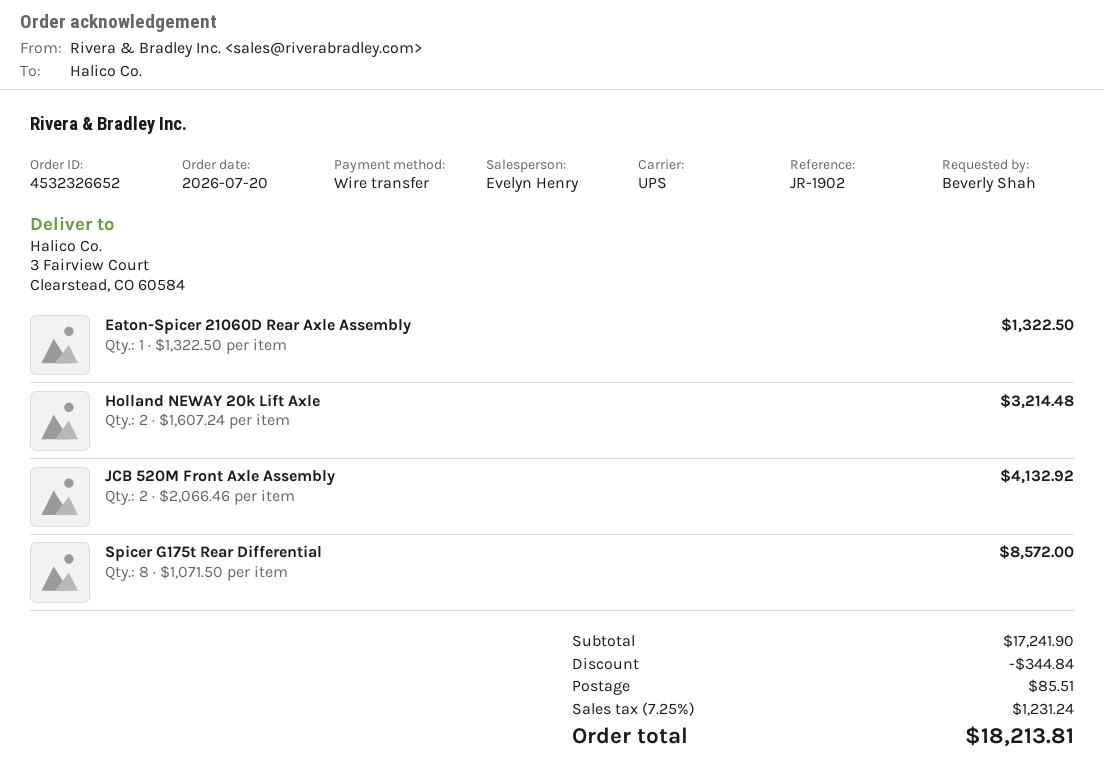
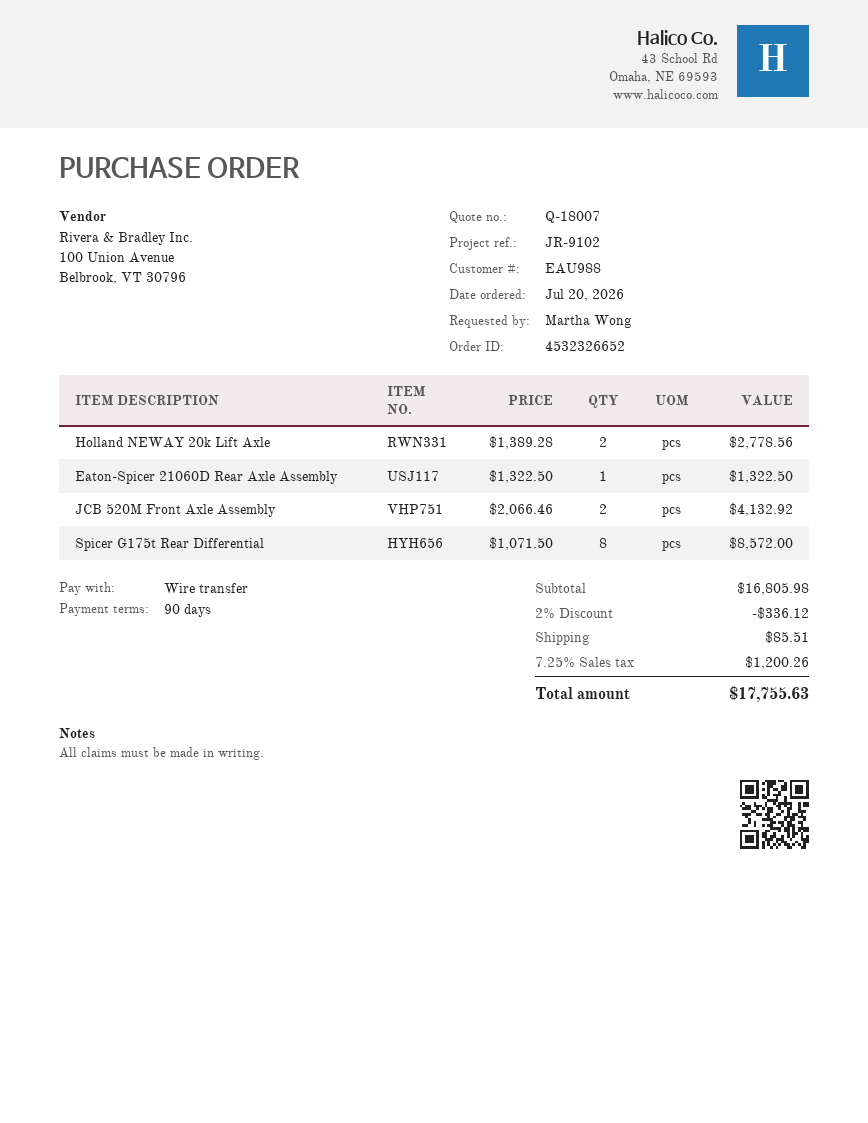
reference: JR-1902 -> JR-9102
ordered by: Beverly Shah -> Martha Wong
Holland NEWAY 20k Lift Axle: 2 x 1607.24 = 3214.48 -> 2 x 1389.28 = 2778.56
subtotal: 17241.90 -> 16805.98
discount: 344.84 -> 336.12
tax: 7.25% = 1231.24 -> 7.25% = 1200.26
total: 18213.81 -> 17755.63

